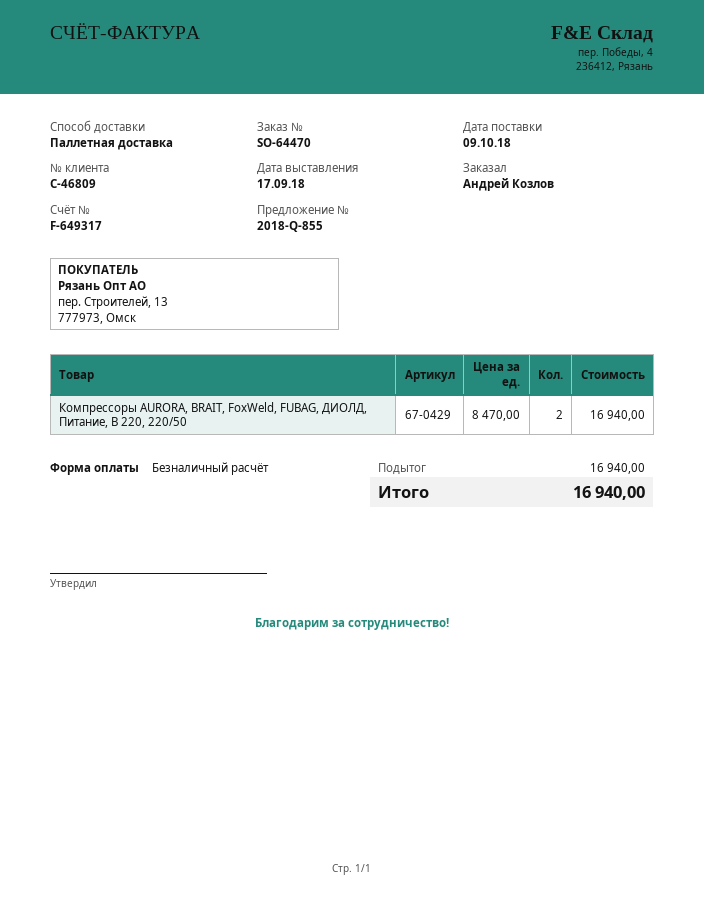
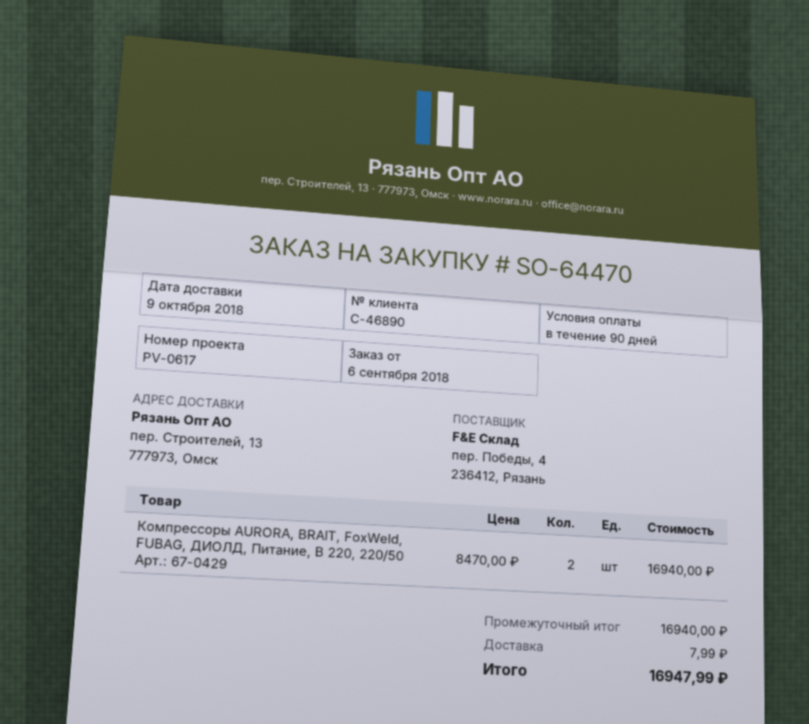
customer number: C-46809 -> C-46890
shipping: none -> 7.99
total: 16940.00 -> 16947.99

